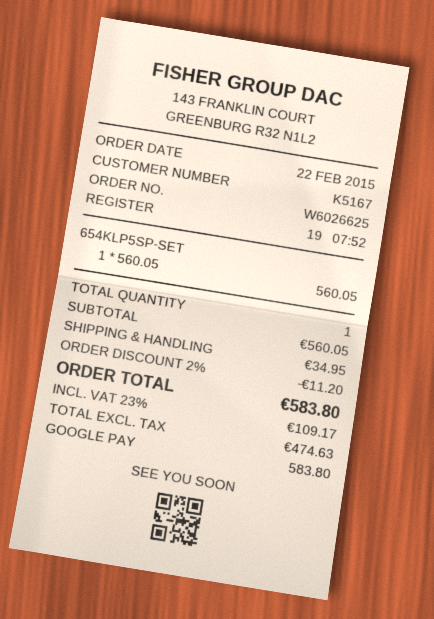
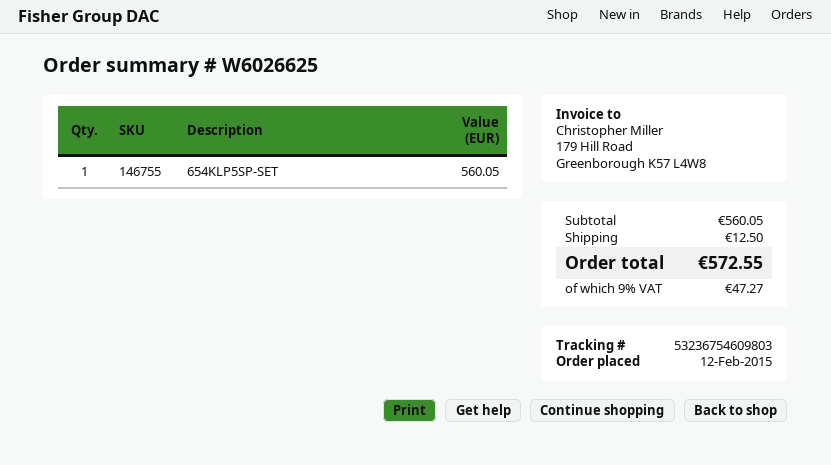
order date: 2015-02-22 -> 2015-02-12
discount: 2% = 11.20 -> none
shipping: 34.95 -> 12.50
tax: 23% = 109.17 -> 9% = 47.27
total: 583.80 -> 572.55

